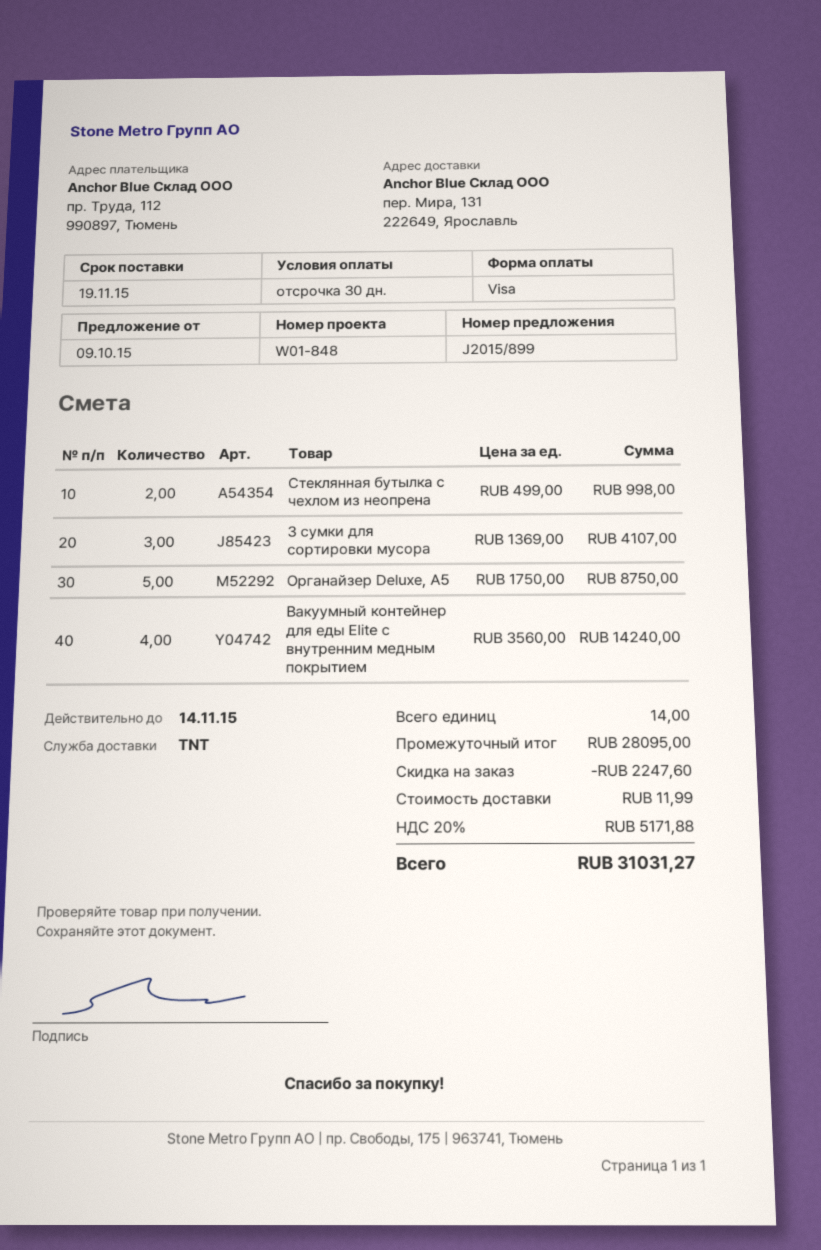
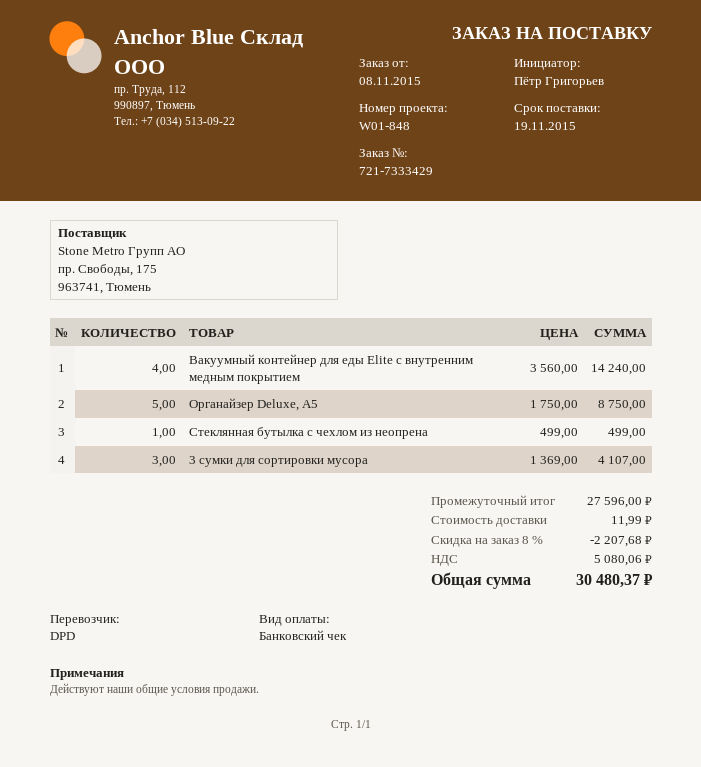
payment method: Visa -> cheque
shipping method: TNT -> DPD
Стеклянная бутылка с чехлом из неопрена: 2 x 499.00 = 998.00 -> 1 x 499.00 = 499.00
subtotal: 28095.00 -> 27596.00
discount: 2247.60 -> 2207.68
tax: 5171.88 -> 5080.06
total: 31031.27 -> 30480.37

